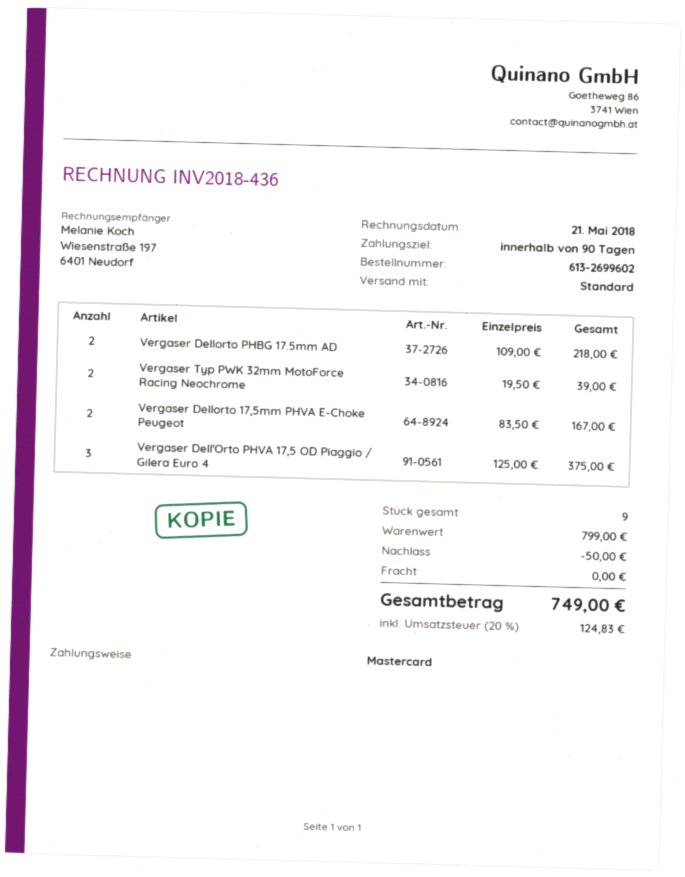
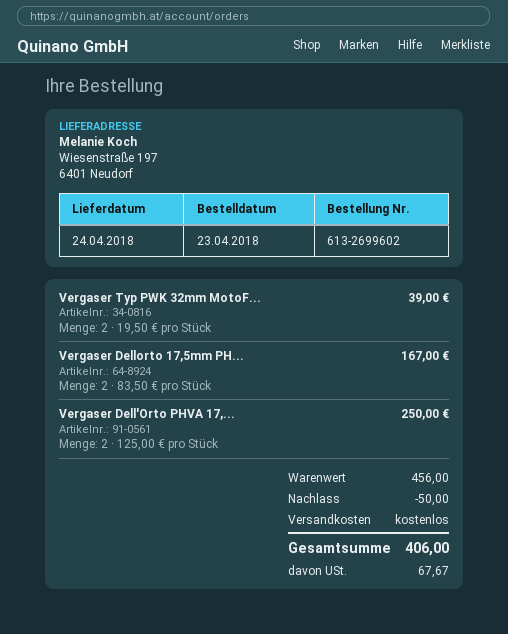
Vergaser Dellorto PHBG 17.5mm AD: 2 x 109.00 = 218.00 -> none
Vergaser Dell'Orto PHVA 17,5 OD Piaggio / Gilera Euro 4: 3 x 125.00 = 375.00 -> 2 x 125.00 = 250.00
subtotal: 799.00 -> 456.00
tax: 124.83 -> 67.67
total: 749.00 -> 406.00

